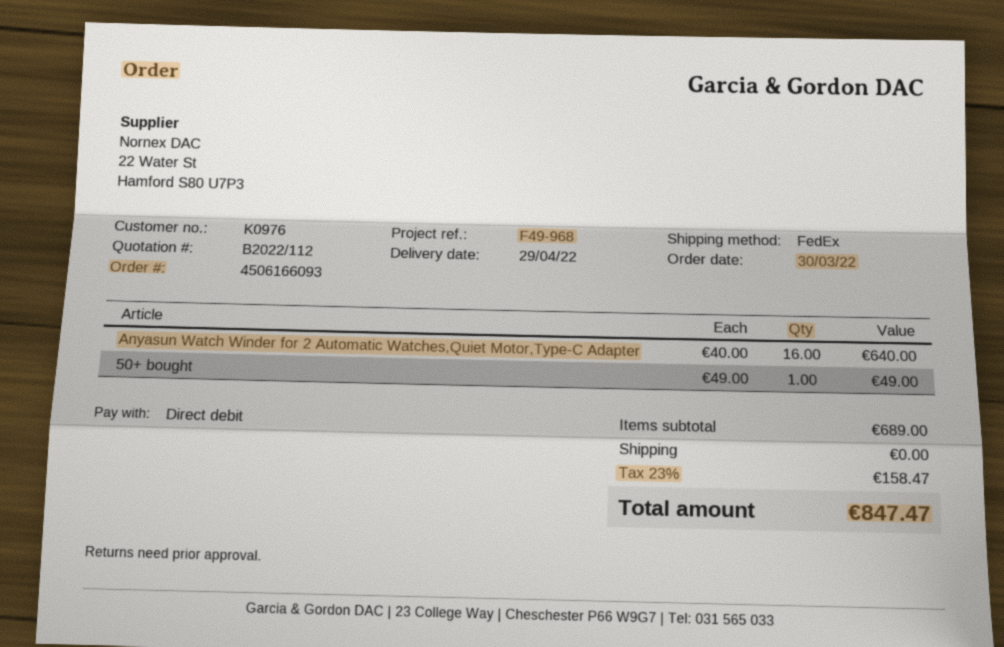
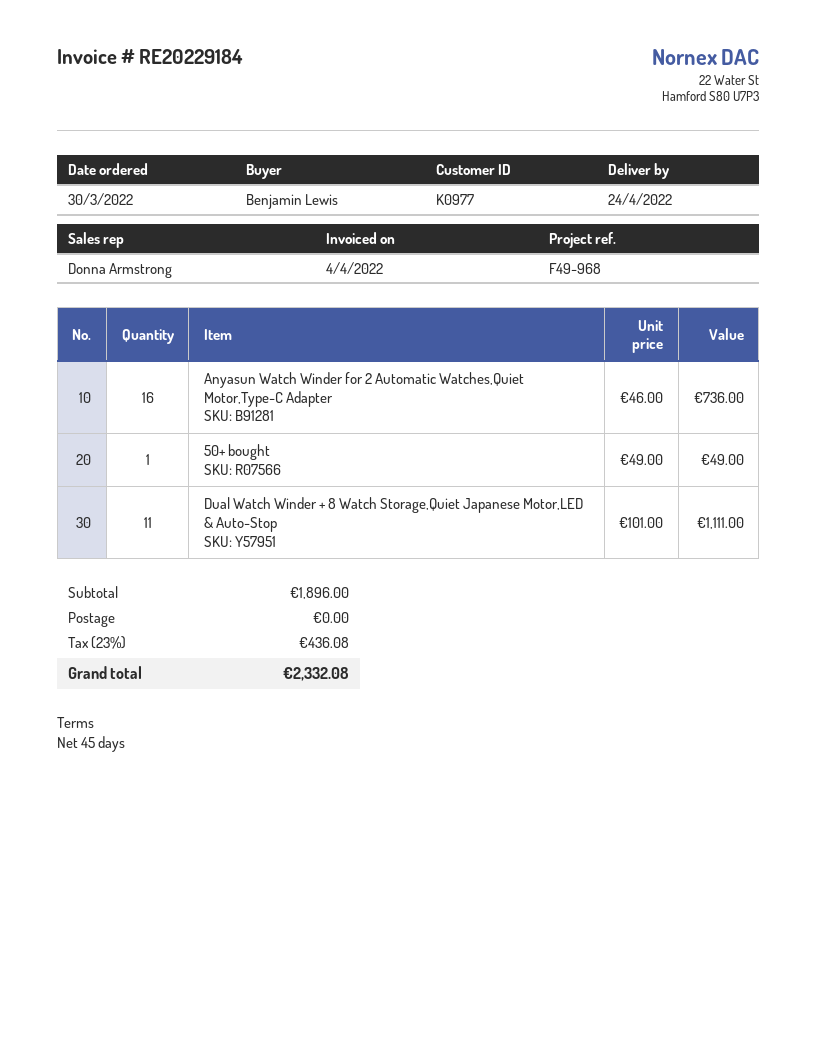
delivery date: 2022-04-29 -> 2022-04-24
customer number: K0976 -> K0977
Anyasun Watch Winder for 2 Automatic Watches,Quiet Motor,Type-C Adapter: 16 x 40.00 = 640.00 -> 16 x 46.00 = 736.00
Dual Watch Winder + 8 Watch Storage,Quiet Japanese Motor,LED & Auto-Stop: none -> 11 x 101.00 = 1111.00
subtotal: 689.00 -> 1896.00
tax: 23% = 158.47 -> 23% = 436.08
total: 847.47 -> 2332.08

